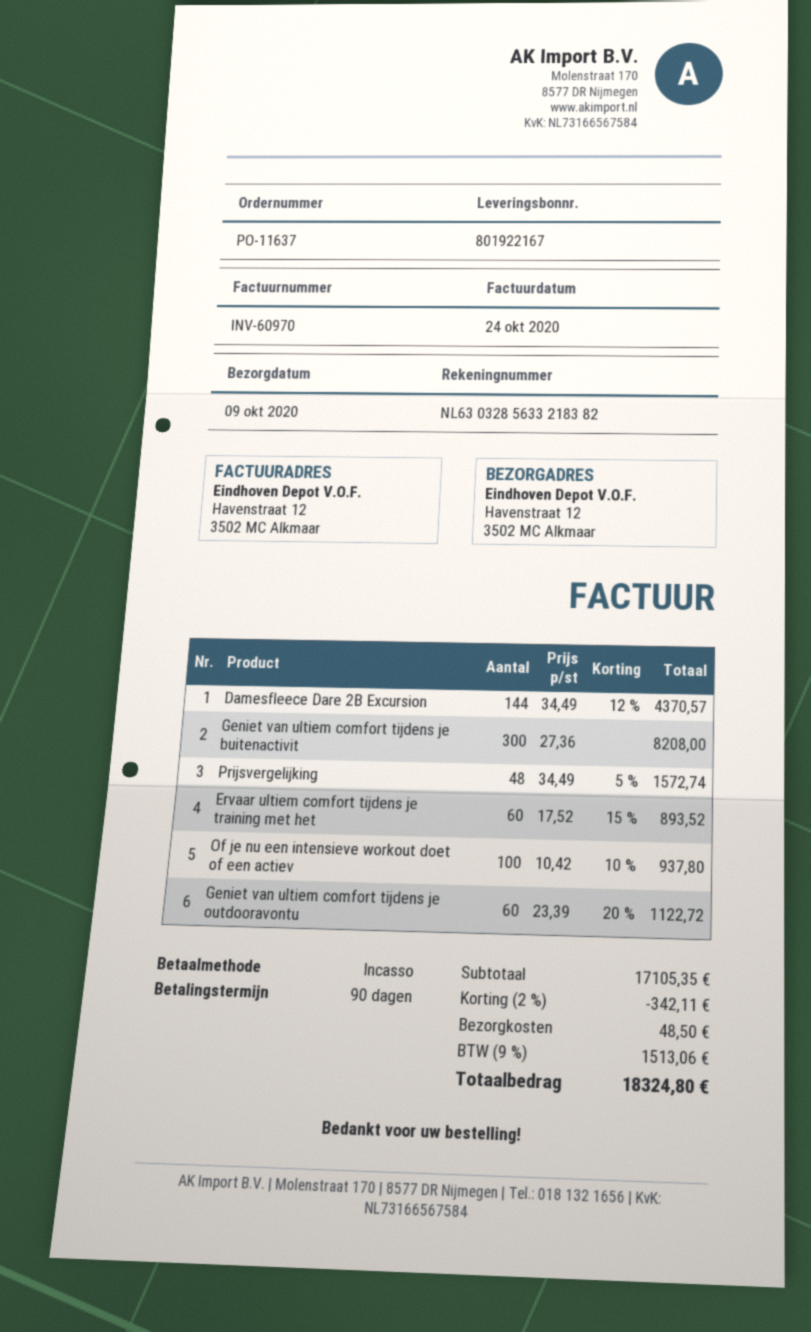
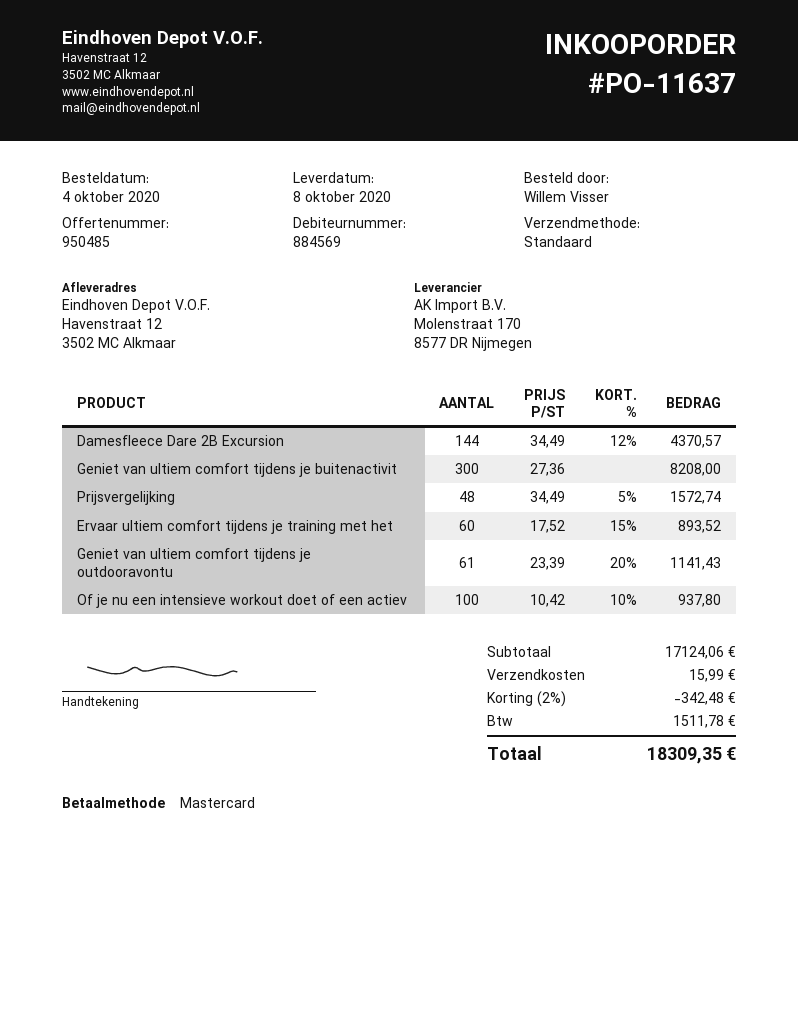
delivery date: 2020-10-09 -> 2020-10-08
payment method: direct debit -> Mastercard
Geniet van ultiem comfort tijdens je outdooravontu: 60 x 23.39 - 20% = 1122.72 -> 61 x 23.39 - 20% = 1141.43
subtotal: 17105.35 -> 17124.06
discount: 2% = 342.11 -> 2% = 342.48
shipping: 48.50 -> 15.99
tax: 1513.06 -> 1511.78
total: 18324.80 -> 18309.35

